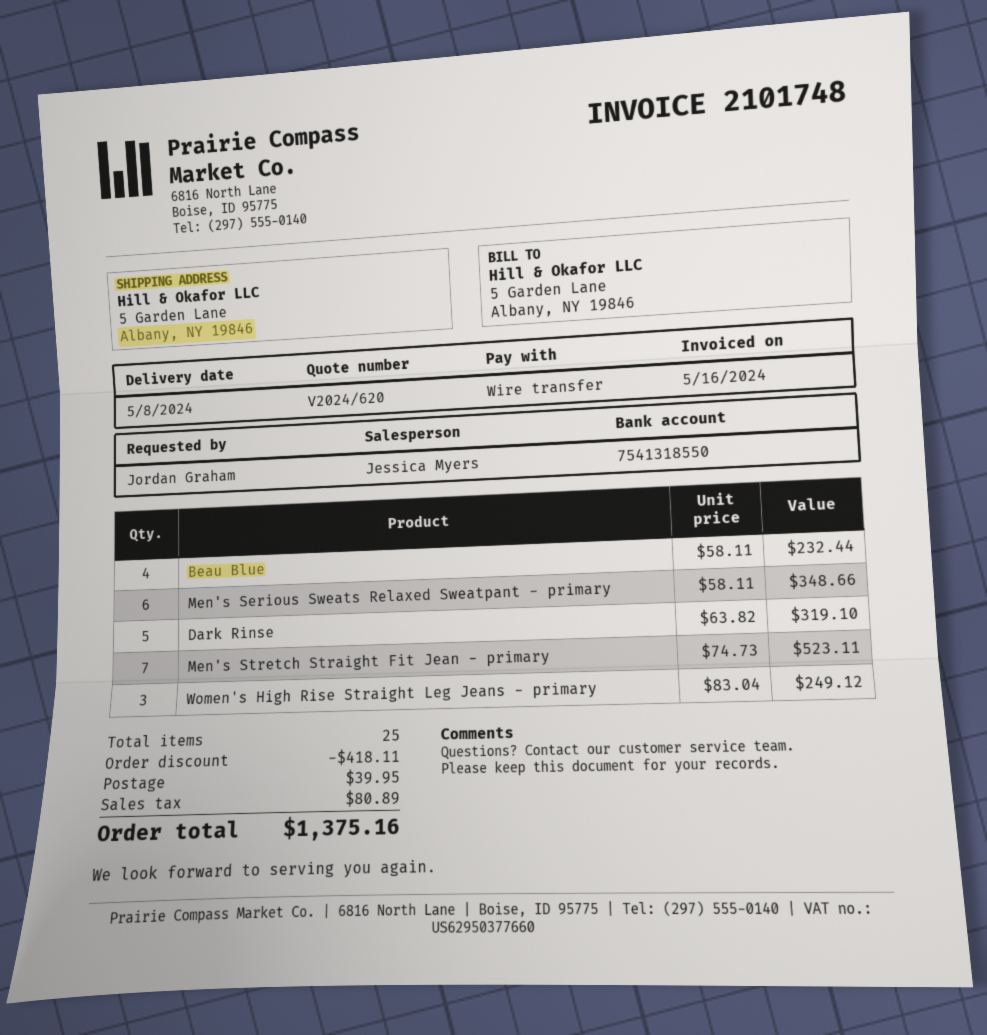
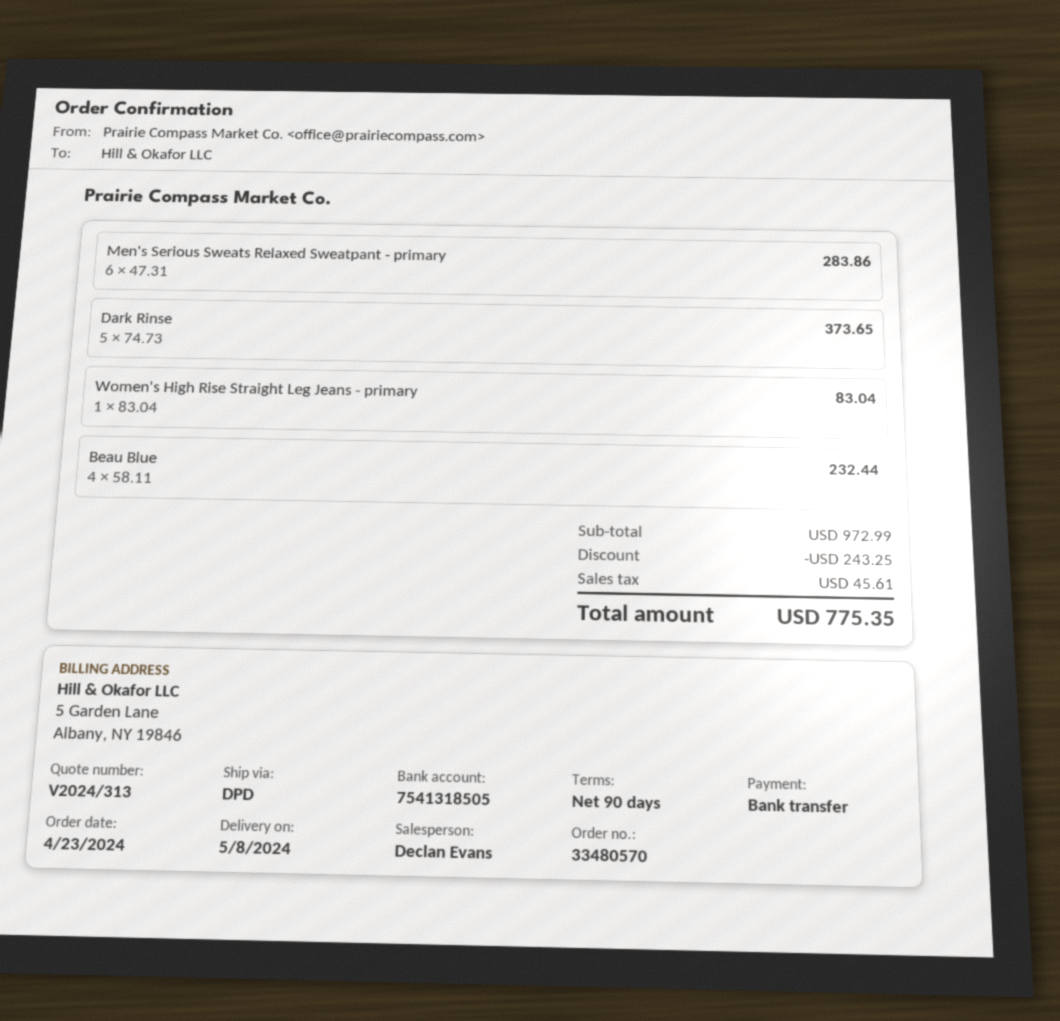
quote number: V2024/620 -> V2024/313
sales rep: Jessica Myers -> Declan Evans
bank account: 7541318550 -> 7541318505
Men's Serious Sweats Relaxed Sweatpant - primary: 6 x 58.11 = 348.66 -> 6 x 47.31 = 283.86
Dark Rinse: 5 x 63.82 = 319.10 -> 5 x 74.73 = 373.65
Men's Stretch Straight Fit Jean - primary: 7 x 74.73 = 523.11 -> none
Women's High Rise Straight Leg Jeans - primary: 3 x 83.04 = 249.12 -> 1 x 83.04 = 83.04
discount: 418.11 -> 243.25
shipping: 39.95 -> none
tax: 80.89 -> 45.61
total: 1375.16 -> 775.35

